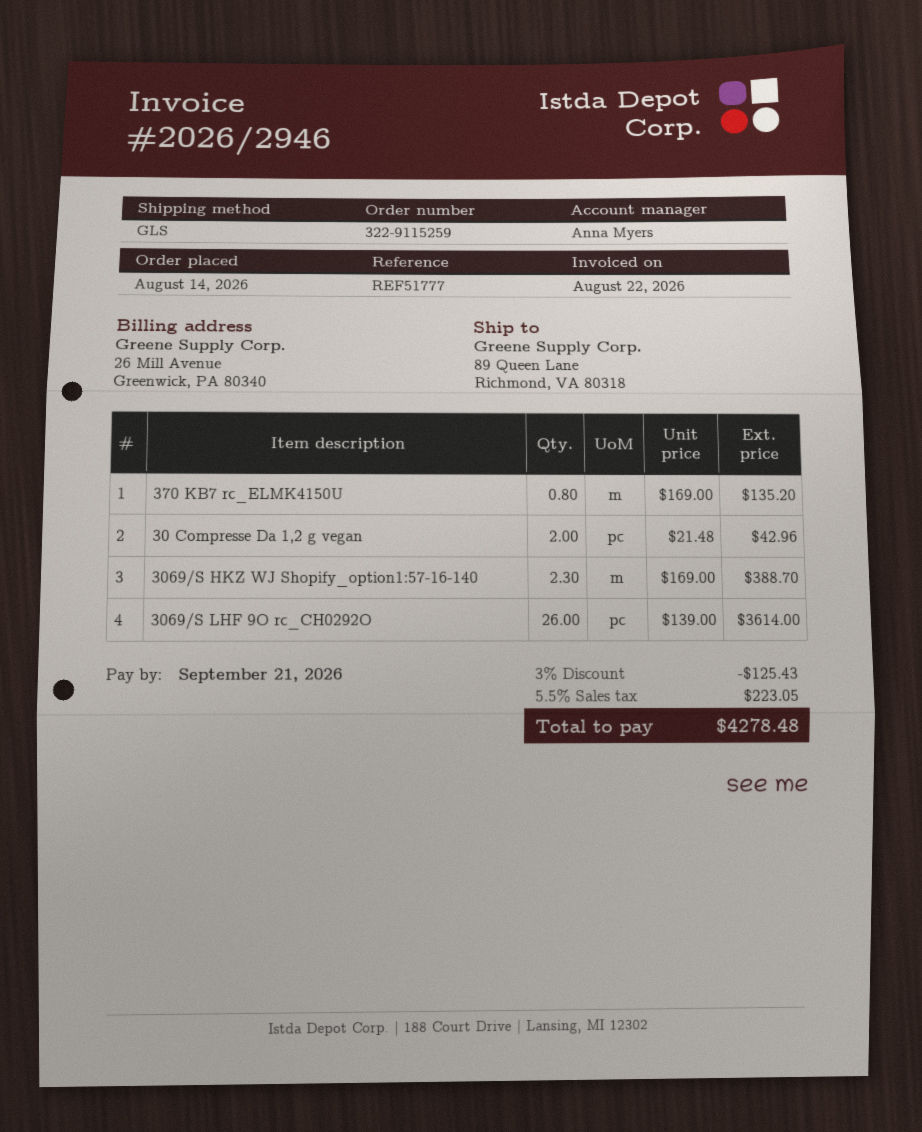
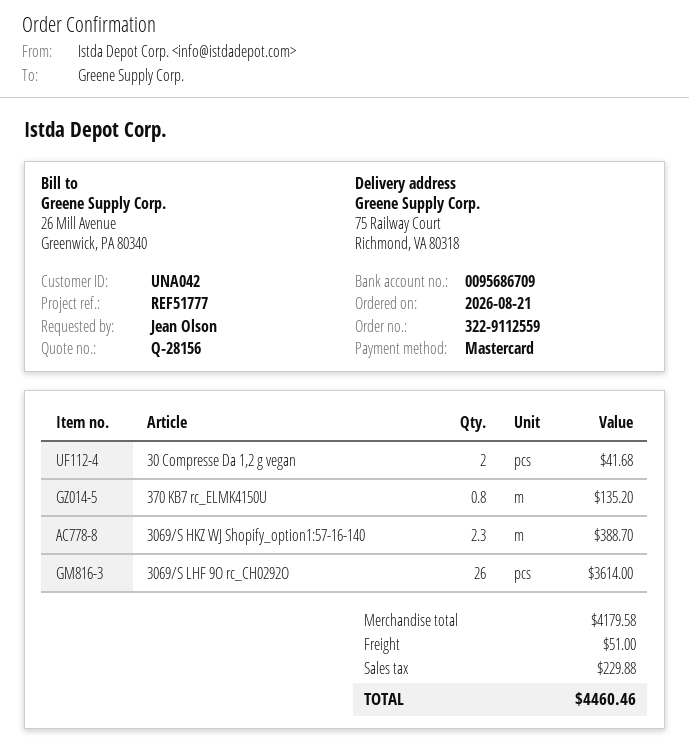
order number: 322-9115259 -> 322-9112559
order date: 2026-08-14 -> 2026-08-21
ship to: 89 Queen Lane, Richmond, VA 80318 -> 75 Railway Court, Richmond, VA 80318
30 Compresse Da 1,2 g vegan: 2 for 42.96 -> 2 for 41.68
discount: 3% = 125.43 -> none
shipping: none -> 51.00
tax: 223.05 -> 229.88
total: 4278.48 -> 4460.46

